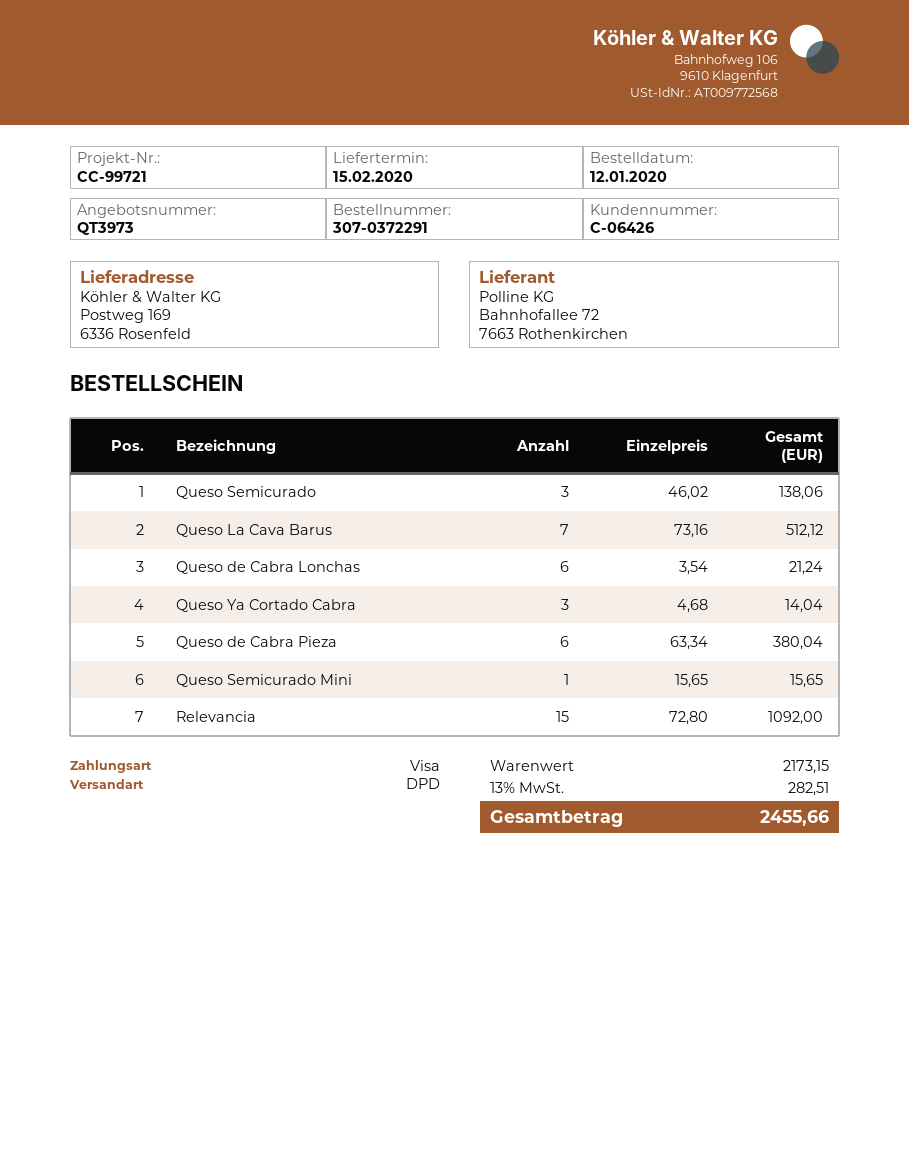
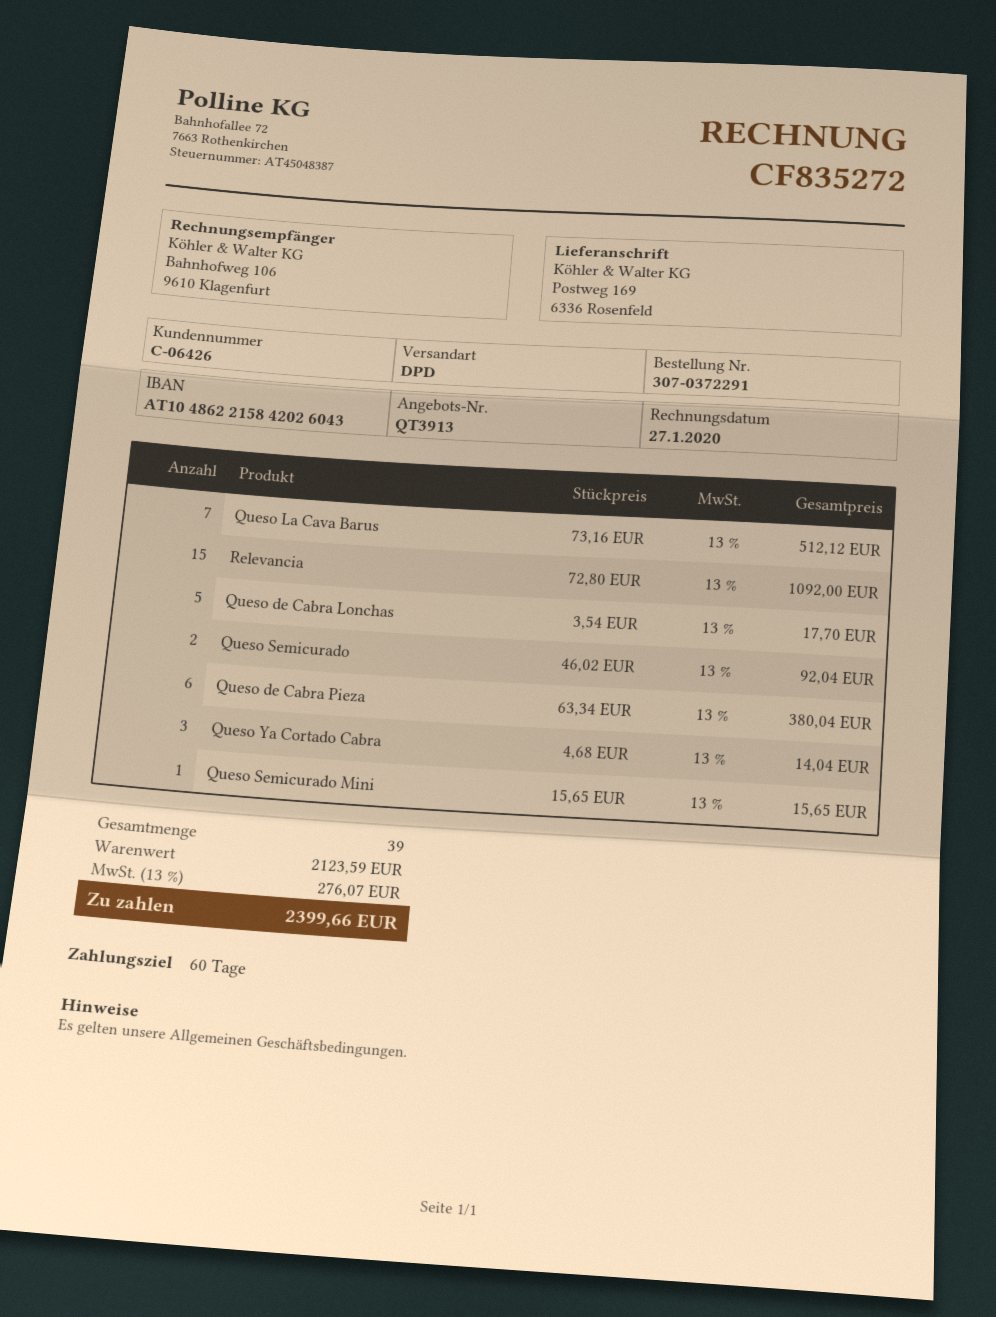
quote number: QT3973 -> QT3913
Queso Semicurado: 3 x 46.02 = 138.06 -> 2 x 46.02 = 92.04
Queso de Cabra Lonchas: 6 x 3.54 = 21.24 -> 5 x 3.54 = 17.70
subtotal: 2173.15 -> 2123.59
tax: 13% = 282.51 -> 13% = 276.07
total: 2455.66 -> 2399.66

